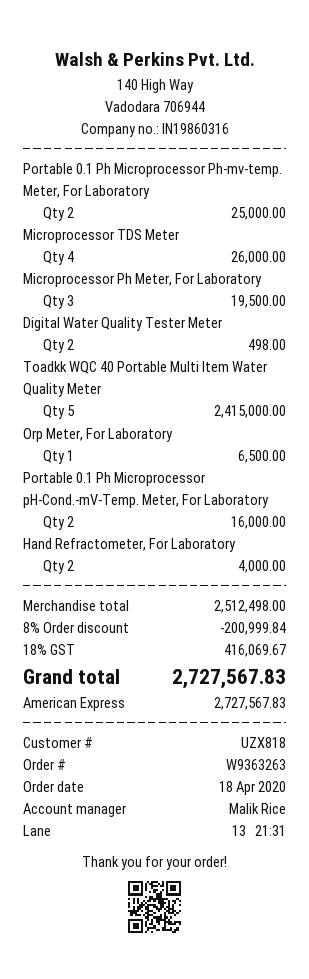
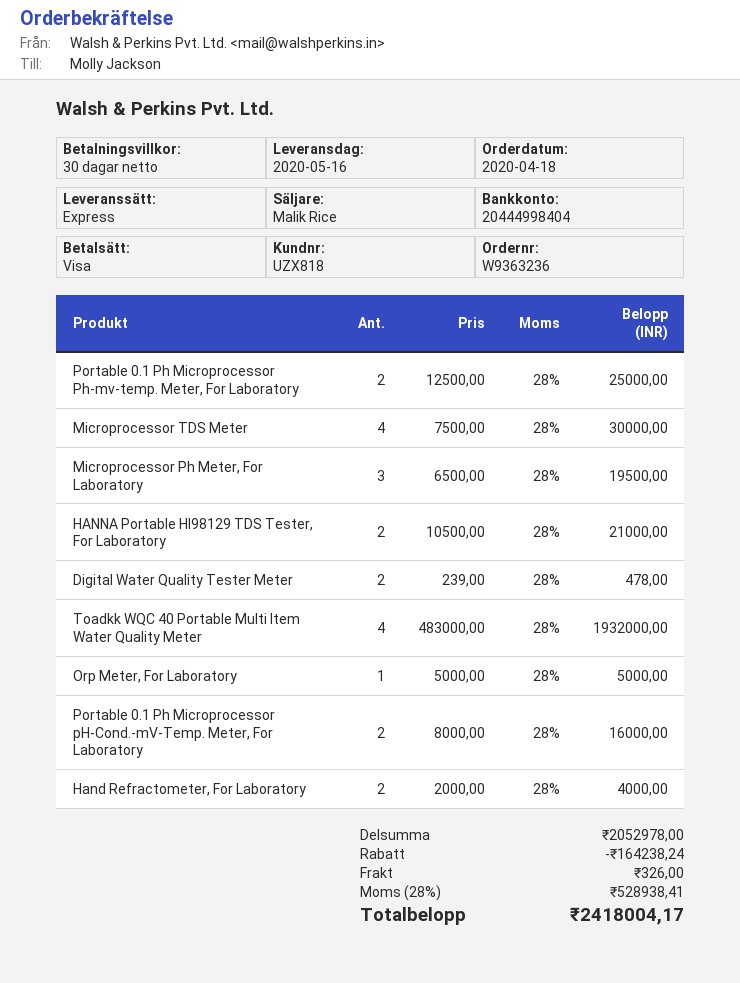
order number: W9363263 -> W9363236
payment method: American Express -> Visa
Microprocessor TDS Meter: 4 for 26000.00 -> 4 for 30000.00
Digital Water Quality Tester Meter: 2 for 498.00 -> 2 for 478.00
Toadkk WQC 40 Portable Multi Item Water Quality Meter: 5 for 2415000.00 -> 4 for 1932000.00
Orp Meter, For Laboratory: 1 for 6500.00 -> 1 for 5000.00
HANNA Portable HI98129 TDS Tester, For Laboratory: none -> 2 for 21000.00
subtotal: 2512498.00 -> 2052978.00
discount: 200999.84 -> 164238.24
shipping: none -> 326.00
tax: 18% = 416069.67 -> 28% = 528938.41
total: 2727567.83 -> 2418004.17

